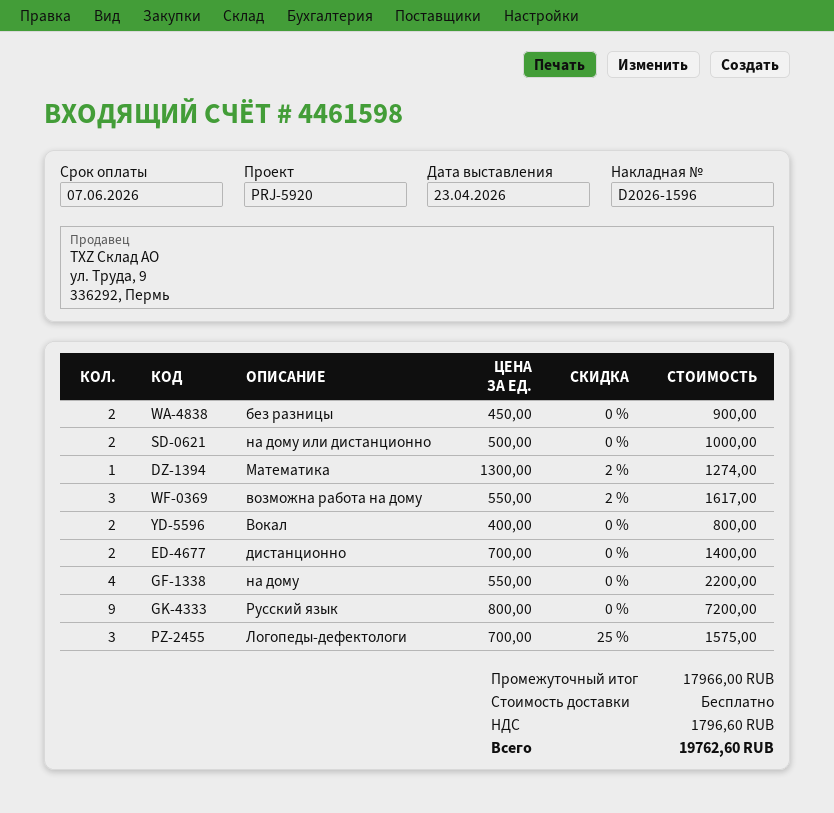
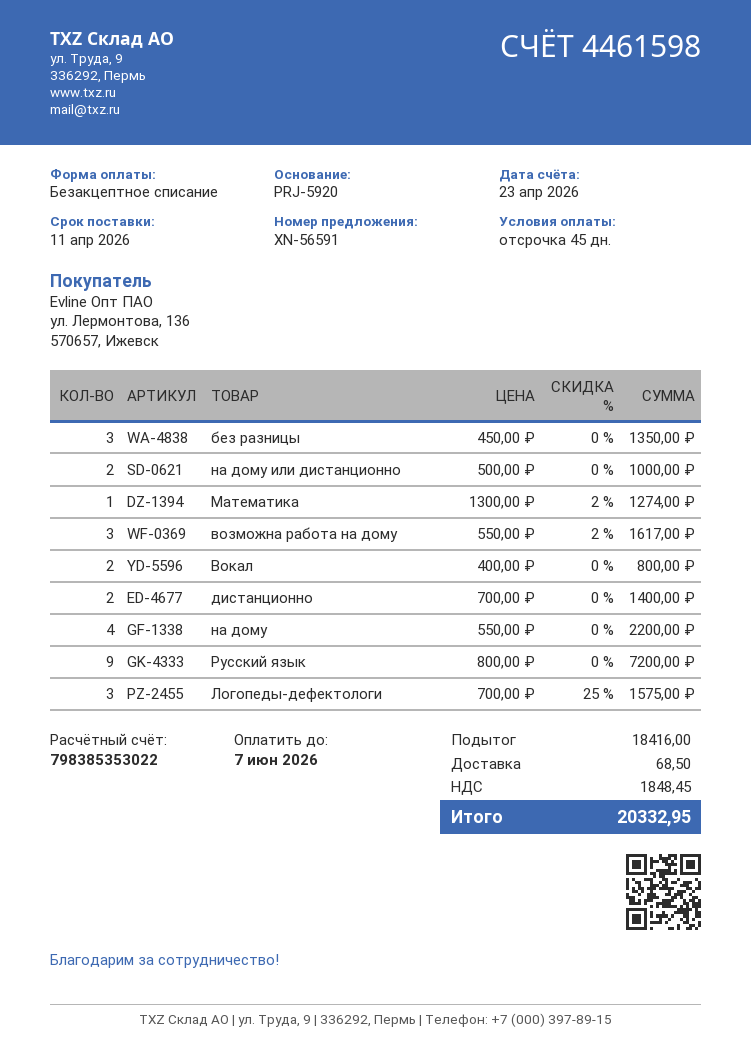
без разницы: 2 x 450.00 = 900.00 -> 3 x 450.00 = 1350.00
subtotal: 17966.00 -> 18416.00
shipping: 0.00 -> 68.50
tax: 1796.60 -> 1848.45
total: 19762.60 -> 20332.95

